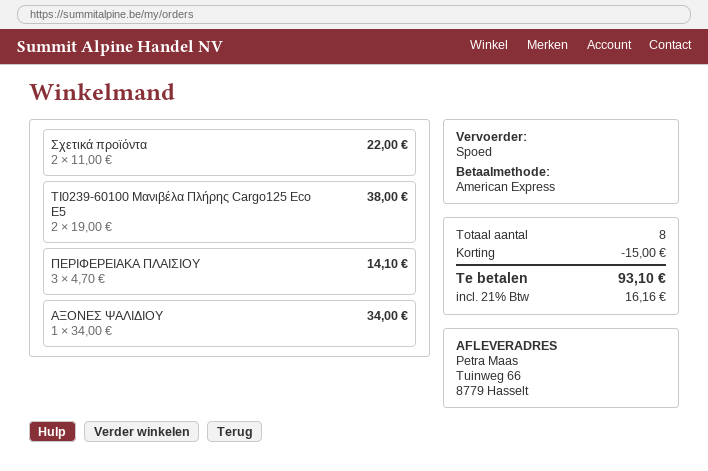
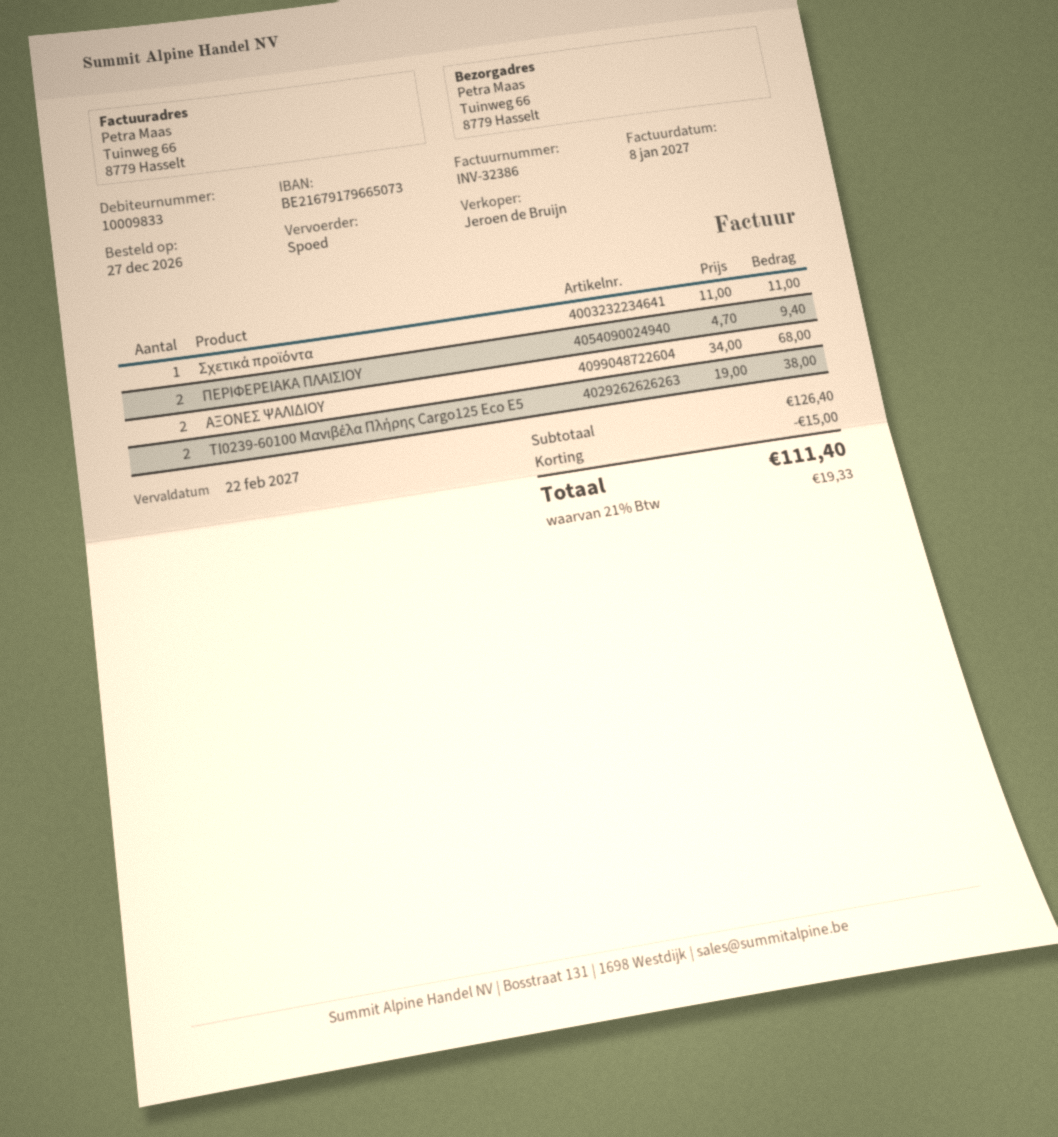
Σχετικά προϊόντα: 2 x 11.00 = 22.00 -> 1 x 11.00 = 11.00
ΠΕΡΙΦΕΡΕΙΑΚΑ ΠΛΑΙΣΙΟΥ: 3 x 4.70 = 14.10 -> 2 x 4.70 = 9.40
ΑΞΟΝΕΣ ΨΑΛΙΔΙΟΥ: 1 x 34.00 = 34.00 -> 2 x 34.00 = 68.00
tax: 21% = 16.16 -> 21% = 19.33
total: 93.10 -> 111.40

